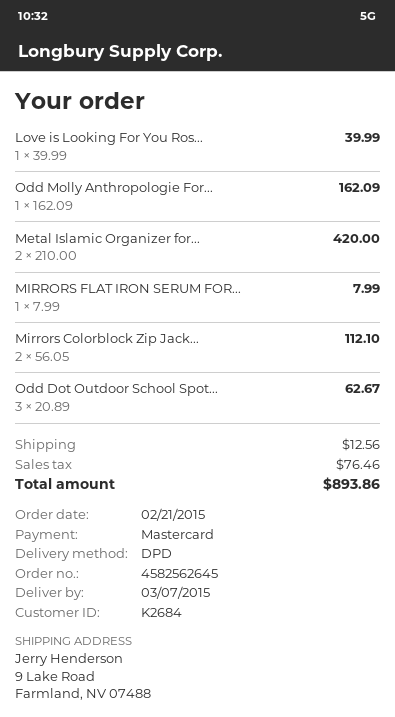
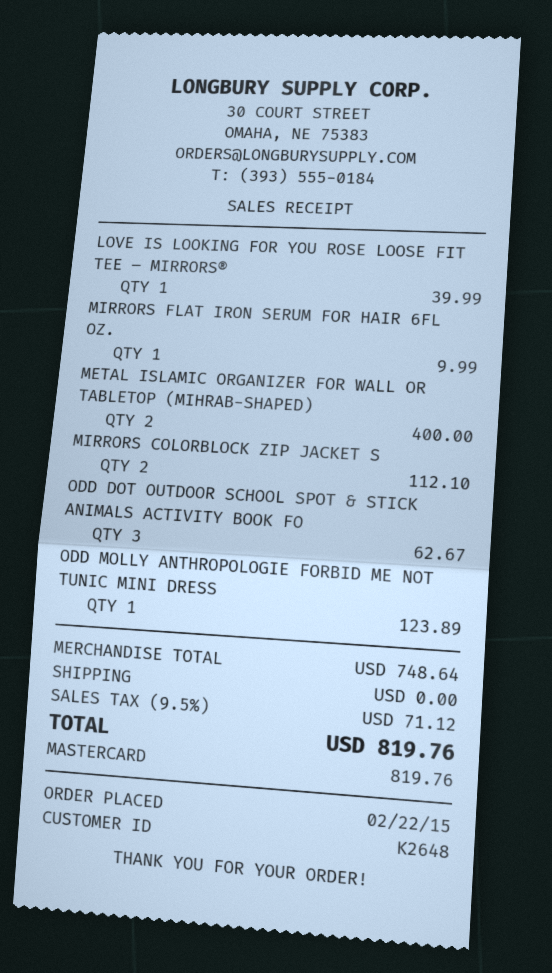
order date: 2015-02-21 -> 2015-02-22
customer number: K2684 -> K2648
Odd Molly Anthropologie For...: 1 for 162.09 -> 1 for 123.89
Metal Islamic Organizer for...: 2 for 420.00 -> 2 for 400.00
MIRRORS FLAT IRON SERUM FOR...: 1 for 7.99 -> 1 for 9.99
shipping: 12.56 -> 0.00
tax: 76.46 -> 71.12
total: 893.86 -> 819.76

